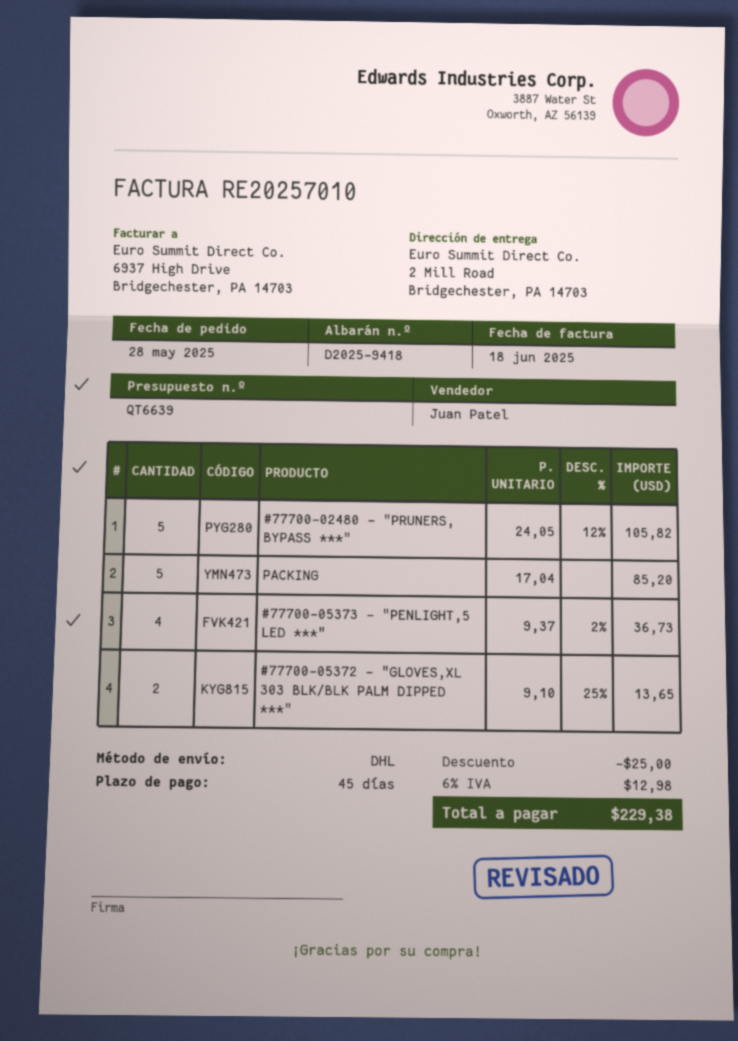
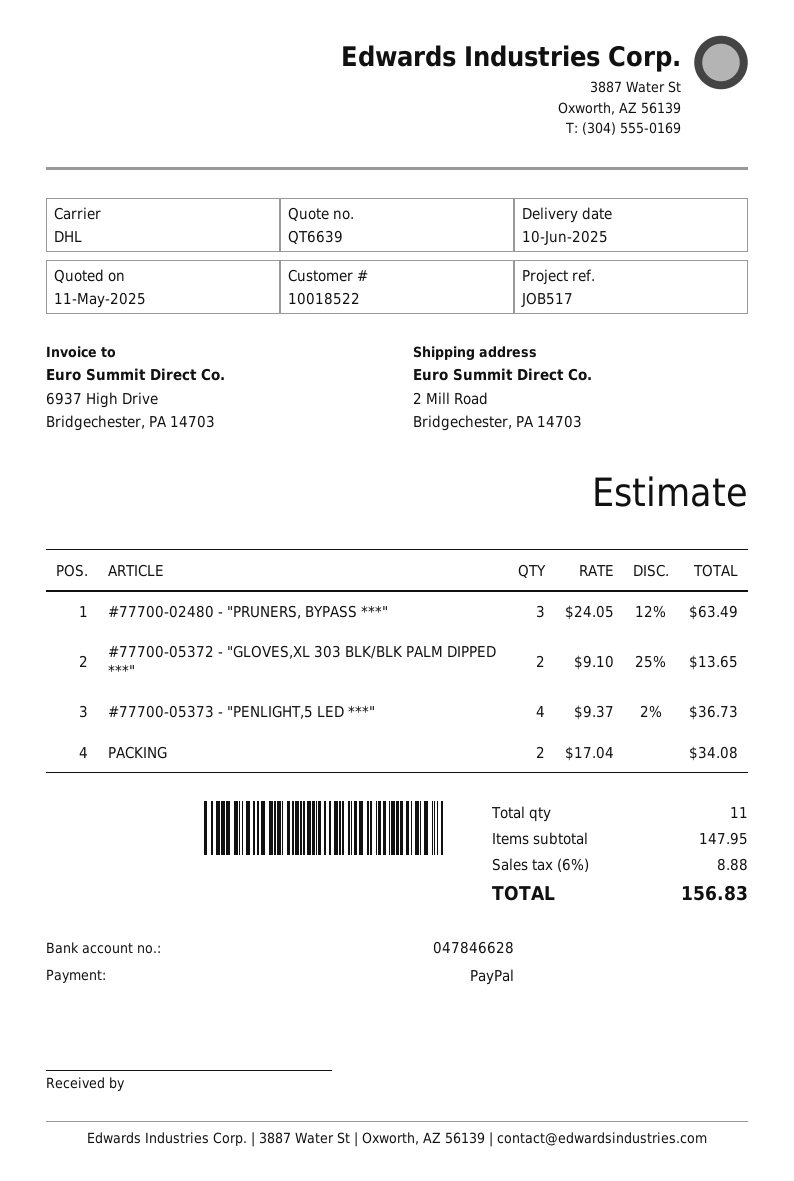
#77700-02480 - "PRUNERS, BYPASS ***": 5 x 24.05 - 12% = 105.82 -> 3 x 24.05 - 12% = 63.49
PACKING: 5 x 17.04 = 85.20 -> 2 x 17.04 = 34.08
discount: 25.00 -> none
tax: 6% = 12.98 -> 6% = 8.88
total: 229.38 -> 156.83

